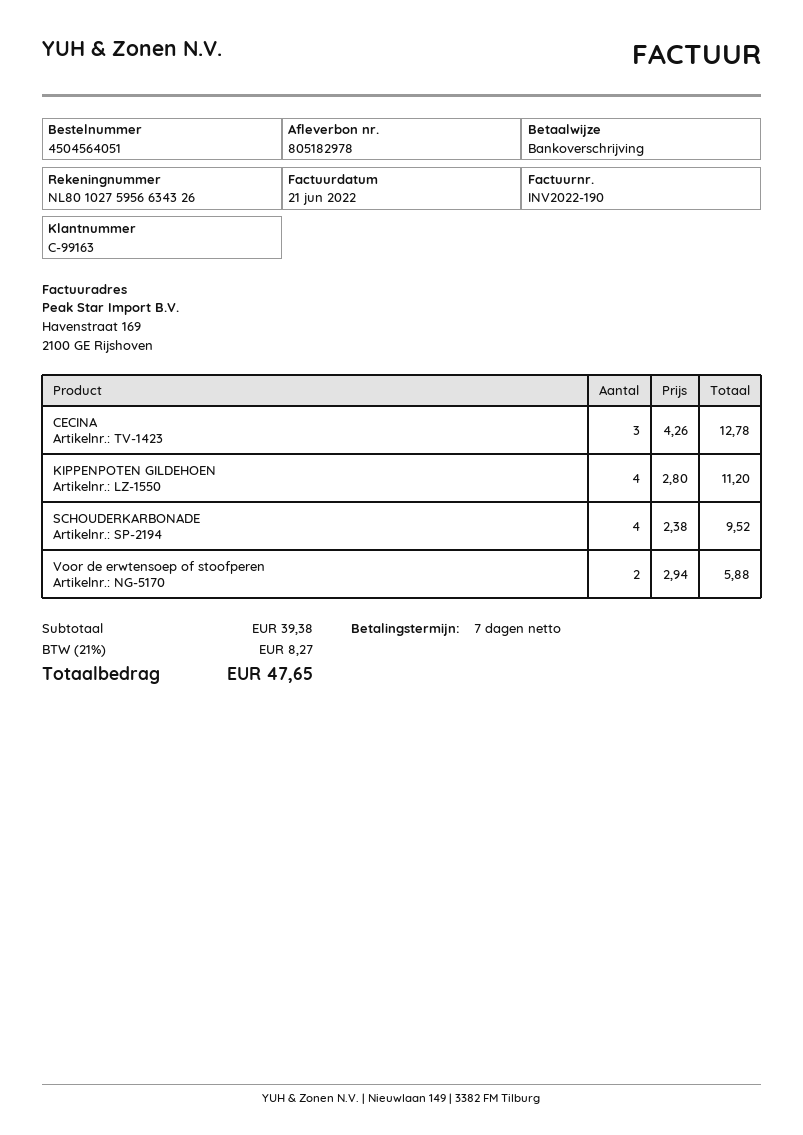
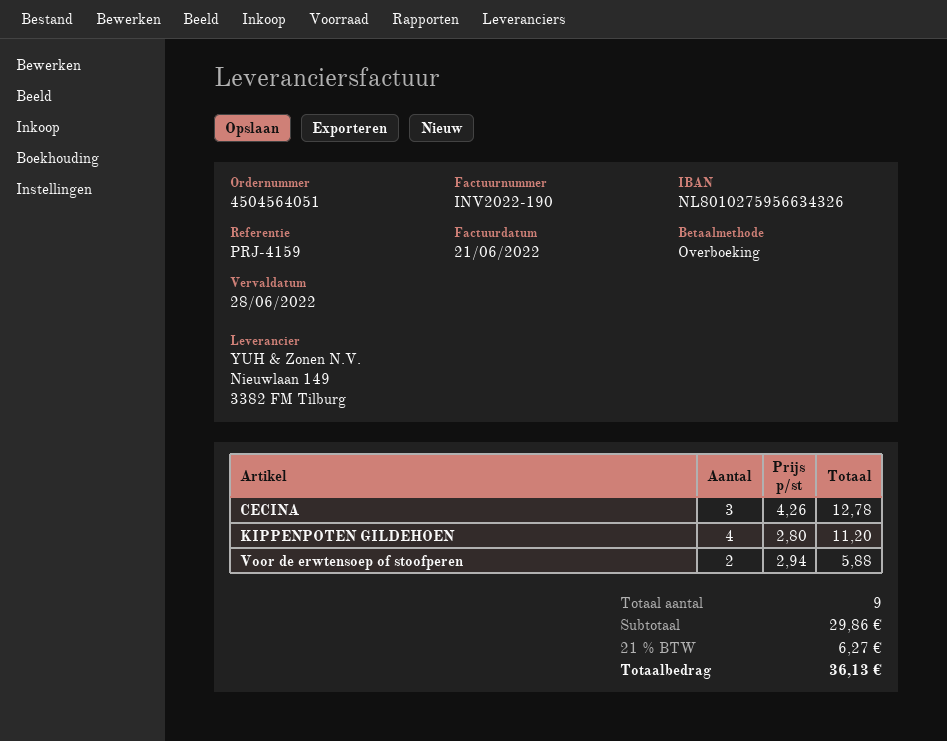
SCHOUDERKARBONADE: 4 x 2.38 = 9.52 -> none
subtotal: 39.38 -> 29.86
tax: 21% = 8.27 -> 21% = 6.27
total: 47.65 -> 36.13

